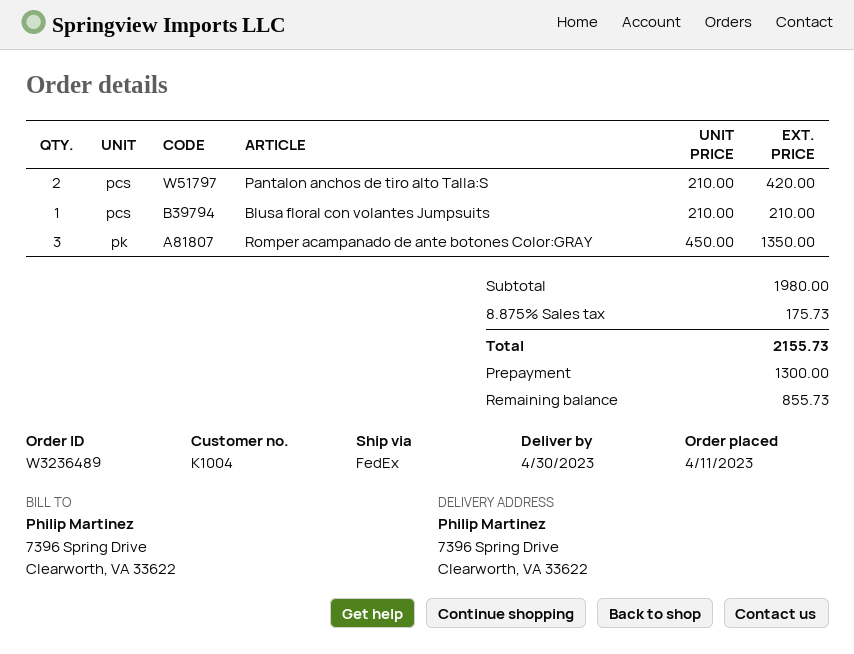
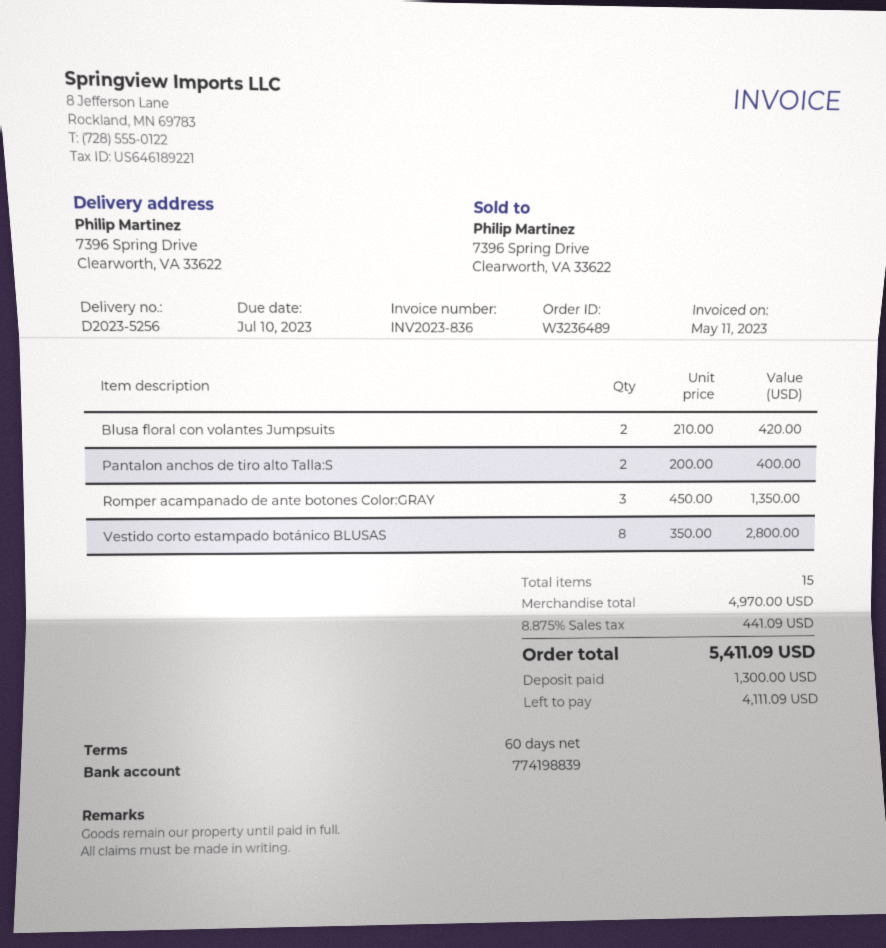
Pantalon anchos de tiro alto Talla:S: 2 x 210.00 = 420.00 -> 2 x 200.00 = 400.00
Blusa floral con volantes Jumpsuits: 1 x 210.00 = 210.00 -> 2 x 210.00 = 420.00
Vestido corto estampado botánico BLUSAS: none -> 8 x 350.00 = 2800.00
subtotal: 1980.00 -> 4970.00
tax: 8.875% = 175.73 -> 8.875% = 441.09
total: 2155.73 -> 5411.09
balance: 855.73 -> 4111.09

